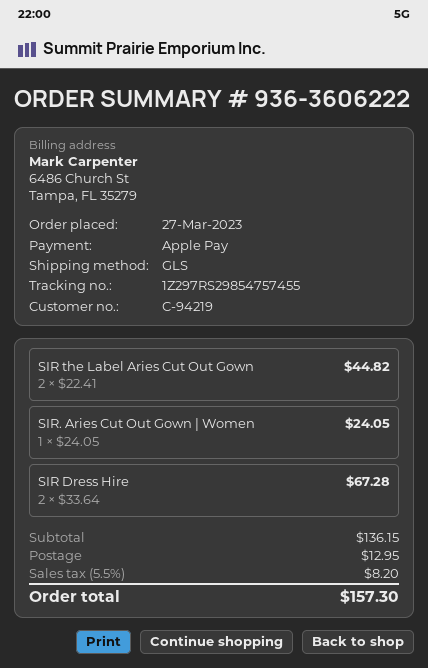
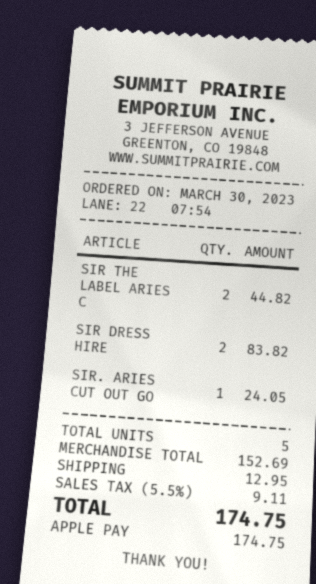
order date: 2023-03-27 -> 2023-03-30
SIR Dress Hire: 2 for 67.28 -> 2 for 83.82
subtotal: 136.15 -> 152.69
tax: 5.5% = 8.20 -> 5.5% = 9.11
total: 157.30 -> 174.75

